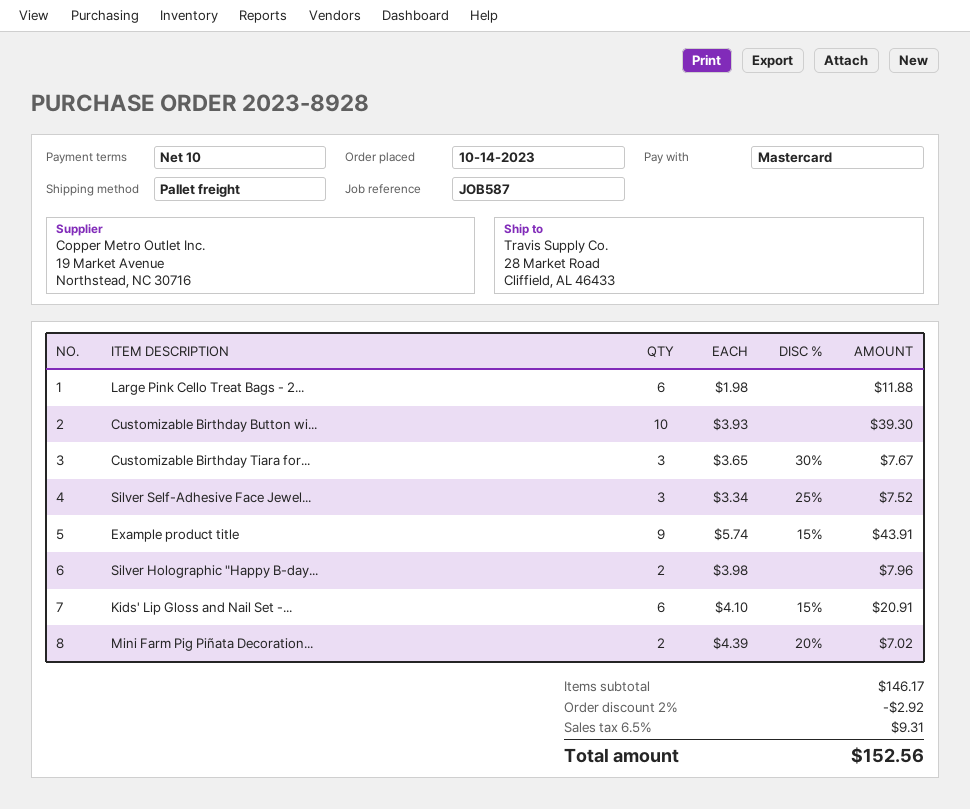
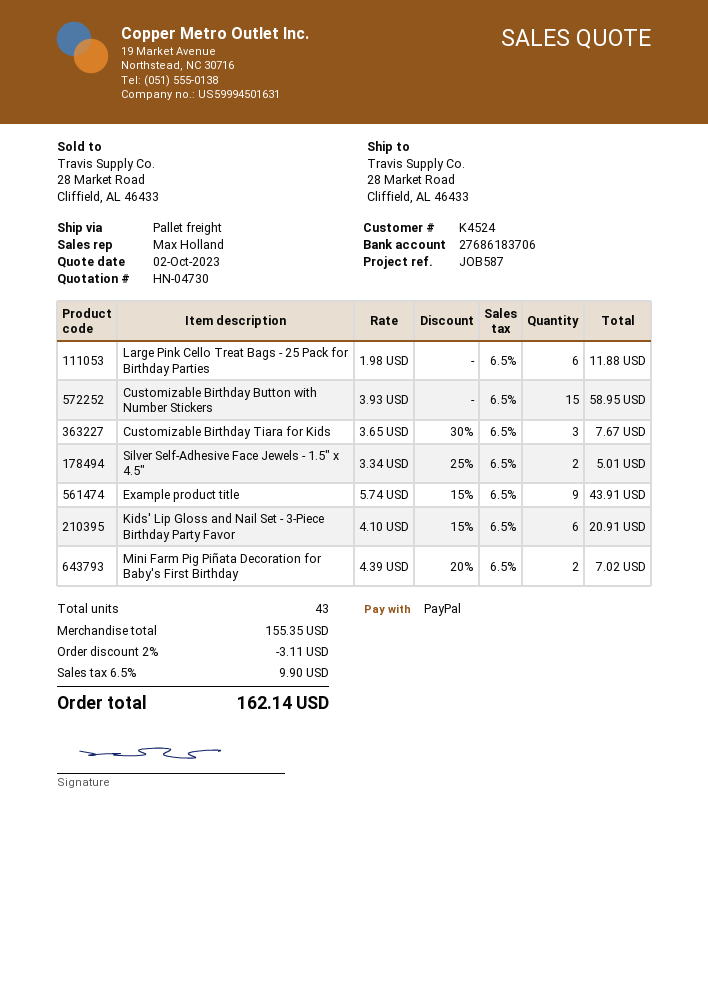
payment method: Mastercard -> PayPal
Customizable Birthday Button wi...: 10 x 3.93 = 39.30 -> 15 x 3.93 = 58.95
Silver Self-Adhesive Face Jewel...: 3 x 3.34 - 25% = 7.52 -> 2 x 3.34 - 25% = 5.01
Silver Holographic "Happy B-day...: 2 x 3.98 = 7.96 -> none
subtotal: 146.17 -> 155.35
discount: 2% = 2.92 -> 2% = 3.11
tax: 6.5% = 9.31 -> 6.5% = 9.90
total: 152.56 -> 162.14

